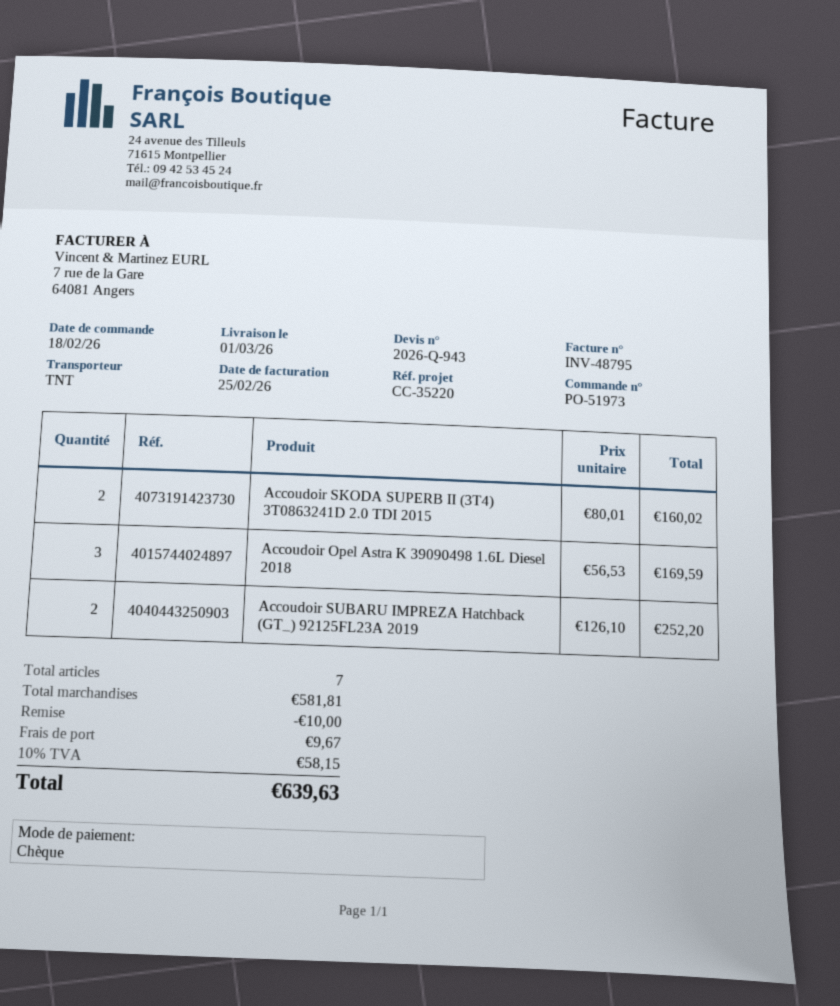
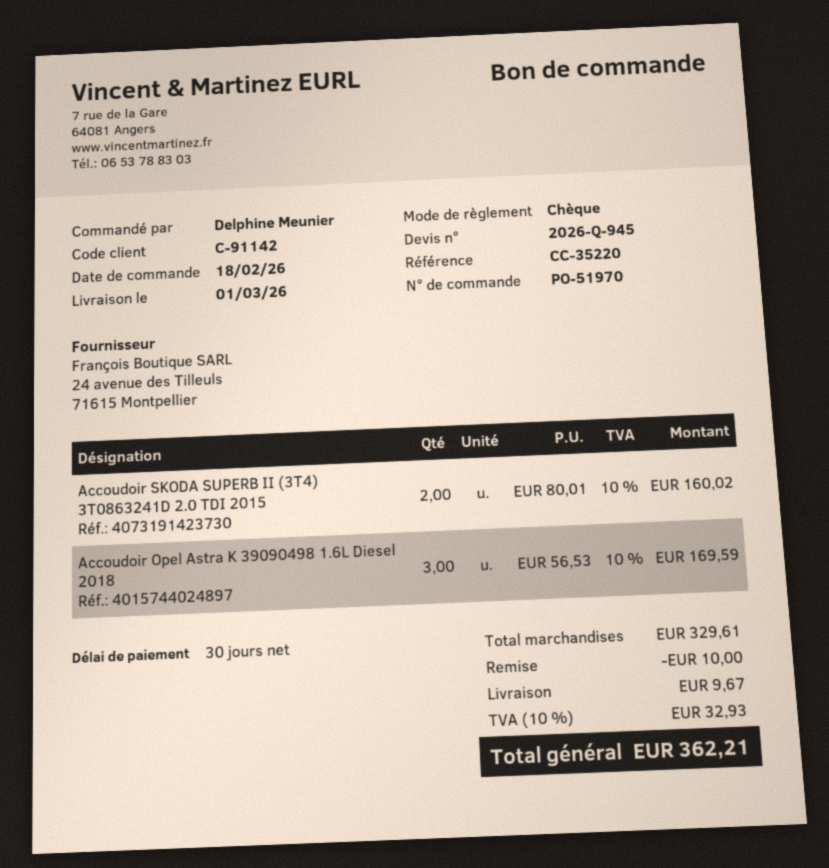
quote number: 2026-Q-943 -> 2026-Q-945
order number: PO-51973 -> PO-51970
Accoudoir SUBARU IMPREZA Hatchback (GT_) 92125FL23A 2019: 2 x 126.10 = 252.20 -> none
subtotal: 581.81 -> 329.61
tax: 10% = 58.15 -> 10% = 32.93
total: 639.63 -> 362.21

